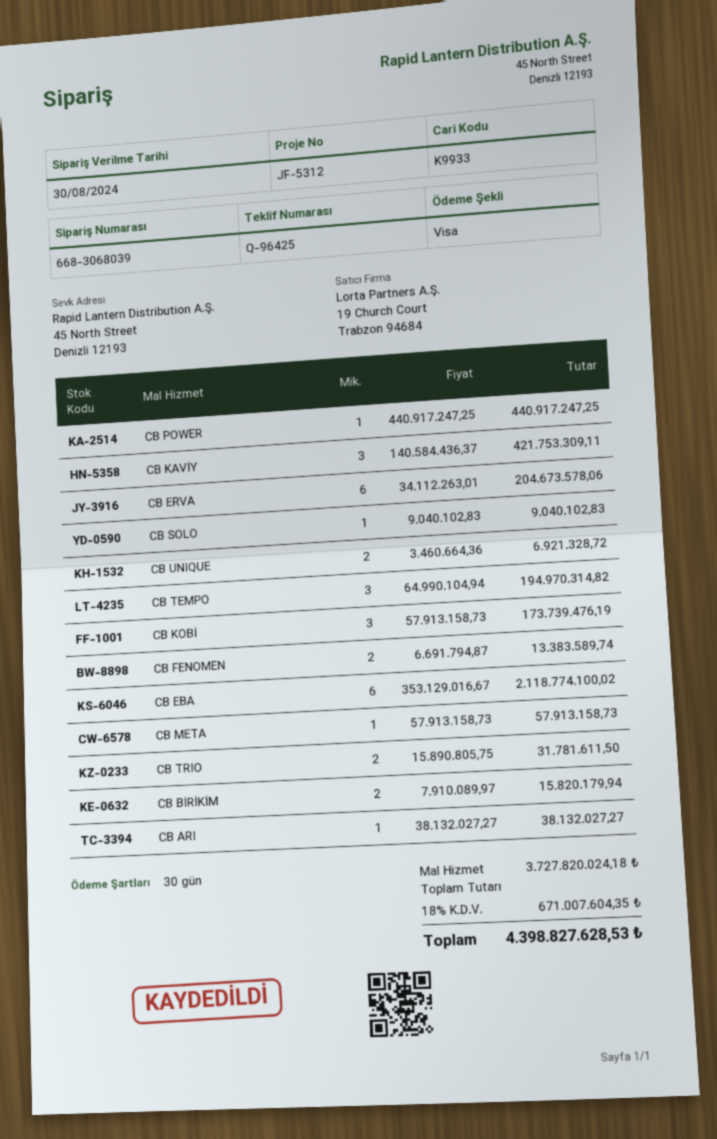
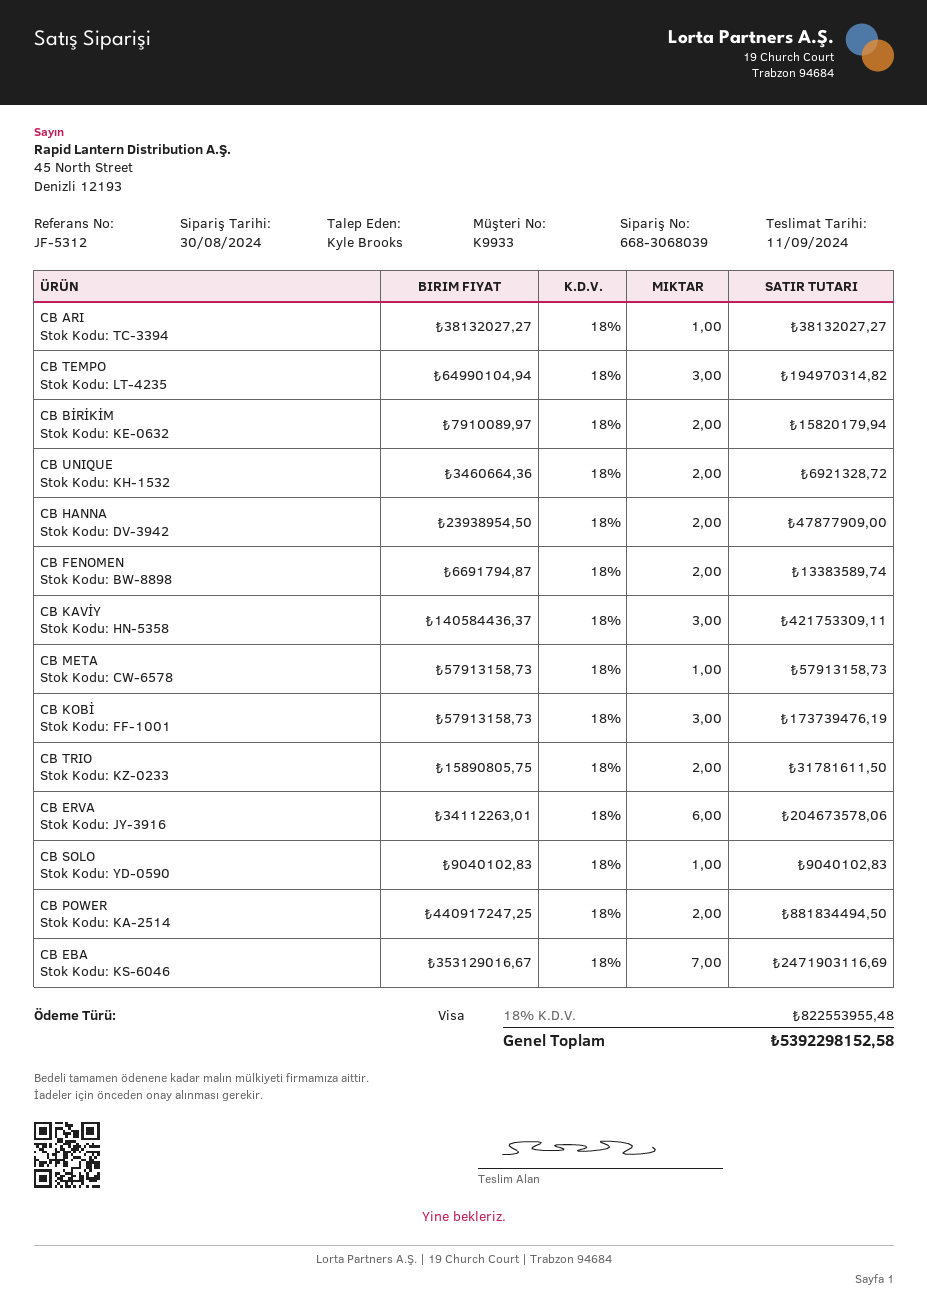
CB POWER: 1 x 440917247.25 = 440917247.25 -> 2 x 440917247.25 = 881834494.50
CB EBA: 6 x 353129016.67 = 2118774100.02 -> 7 x 353129016.67 = 2471903116.69
CB HANNA: none -> 2 x 23938954.50 = 47877909.00
tax: 18% = 671007604.35 -> 18% = 822553955.48
total: 4398827628.53 -> 5392298152.58

